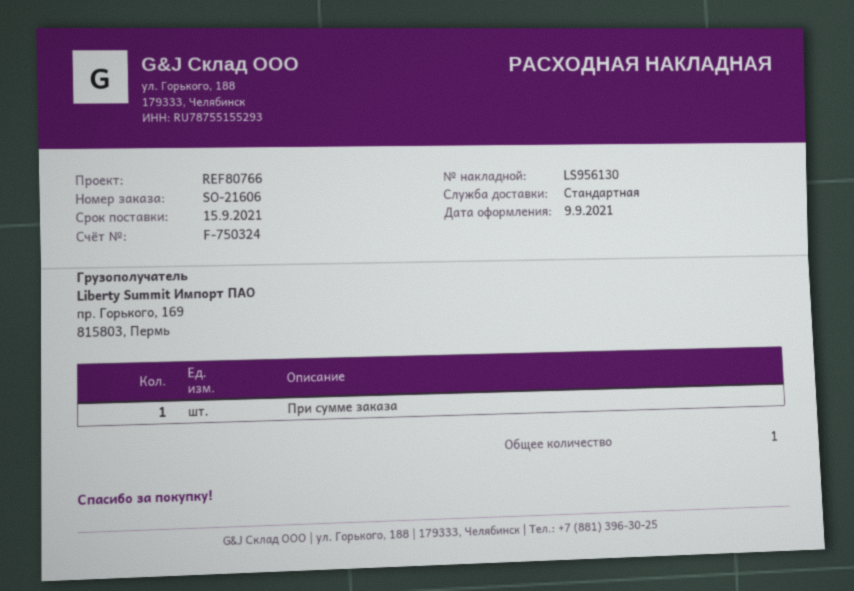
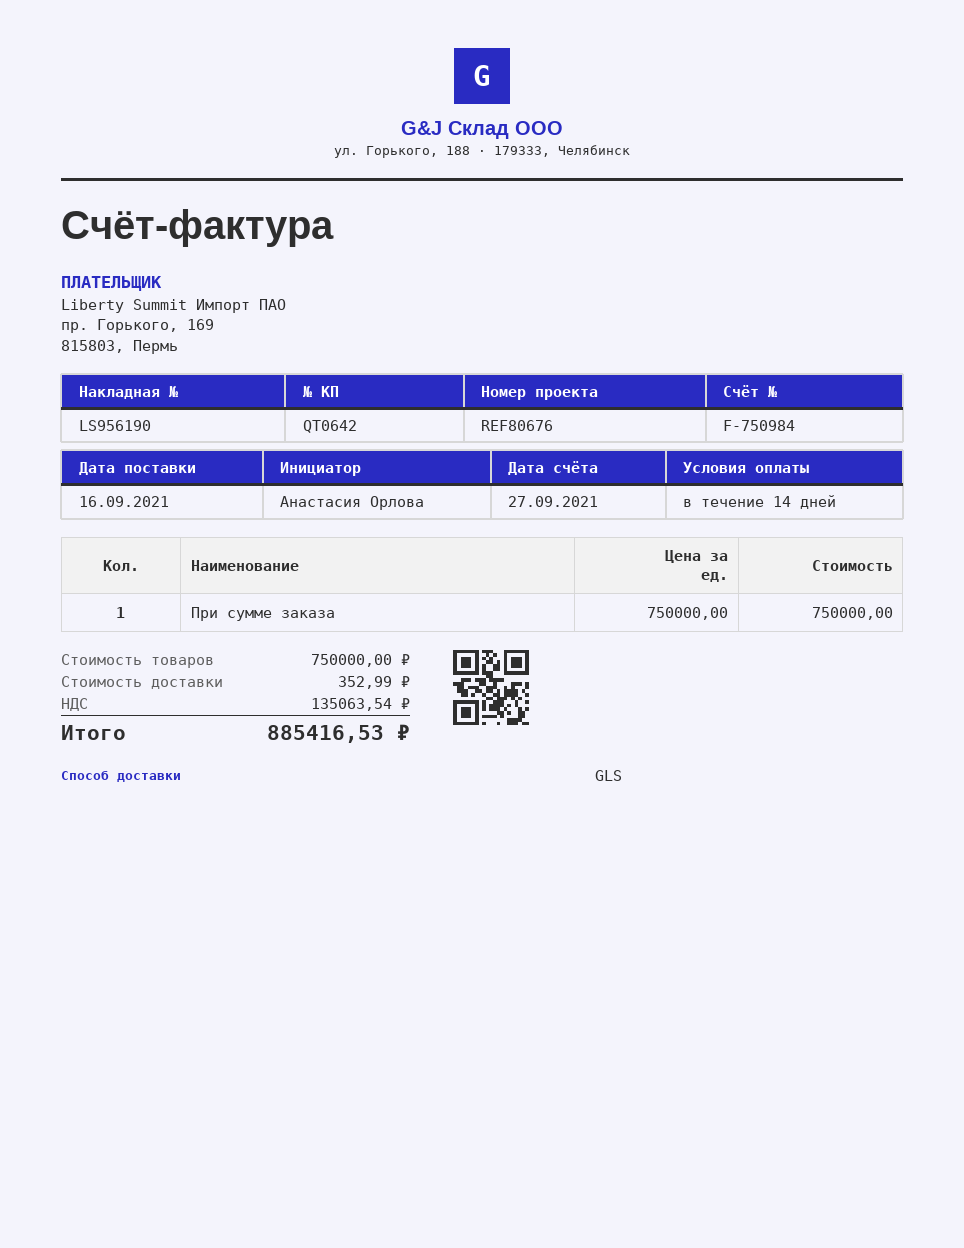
delivery note number: LS956130 -> LS956190
delivery date: 2021-09-15 -> 2021-09-16
invoice number: F-750324 -> F-750984
reference: REF80766 -> REF80676
shipping method: standard -> GLS

